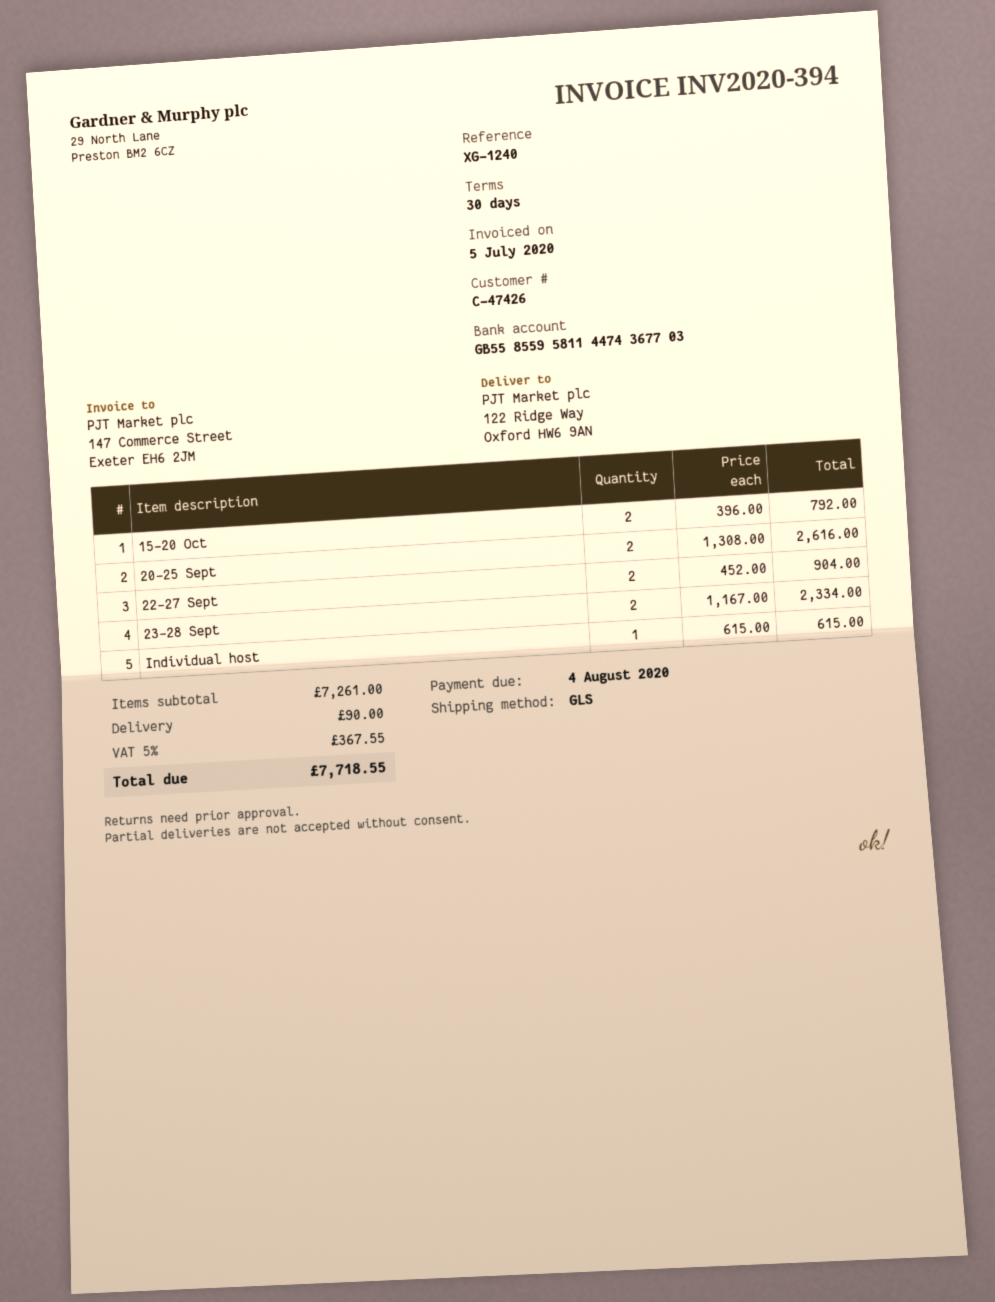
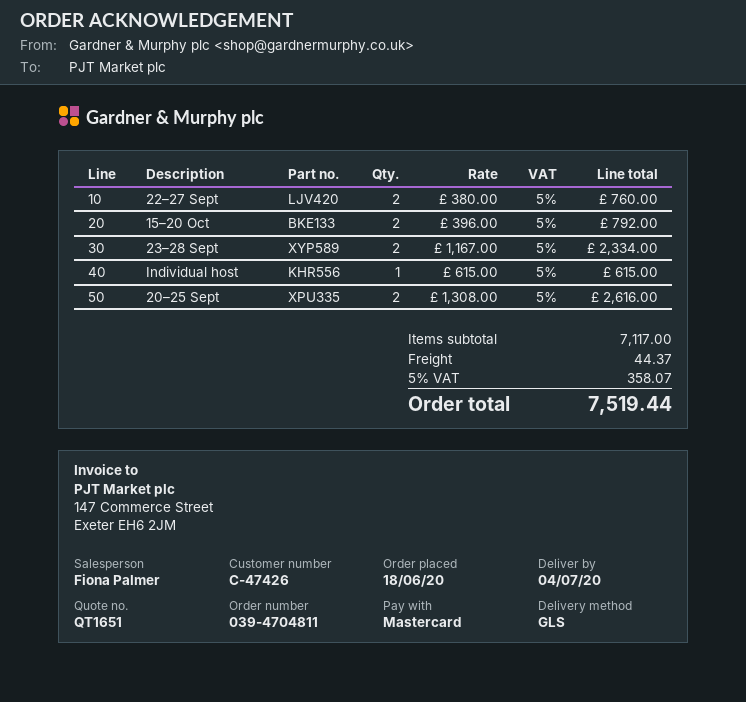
22–27 Sept: 2 x 452.00 = 904.00 -> 2 x 380.00 = 760.00
subtotal: 7261.00 -> 7117.00
shipping: 90.00 -> 44.37
tax: 5% = 367.55 -> 5% = 358.07
total: 7718.55 -> 7519.44

